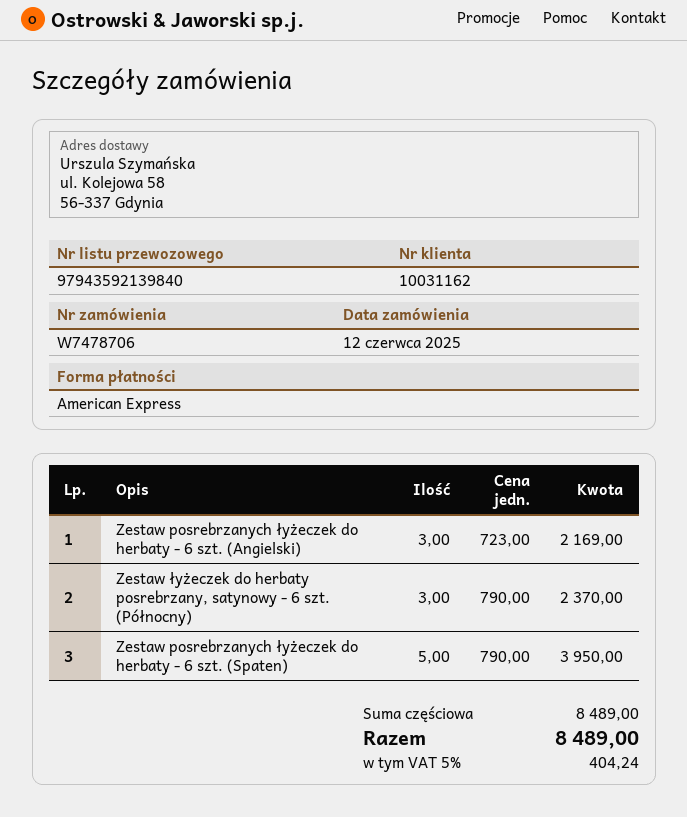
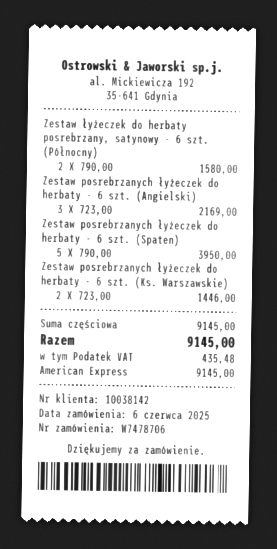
order date: 2025-06-12 -> 2025-06-06
customer number: 10031162 -> 10038142
Zestaw łyżeczek do herbaty posrebrzany, satynowy - 6 szt. (Północny): 3 x 790.00 = 2370.00 -> 2 x 790.00 = 1580.00
Zestaw posrebrzanych łyżeczek do herbaty - 6 szt. (Ks. Warszawskie): none -> 2 x 723.00 = 1446.00
subtotal: 8489.00 -> 9145.00
tax: 404.24 -> 435.48
total: 8489.00 -> 9145.00

